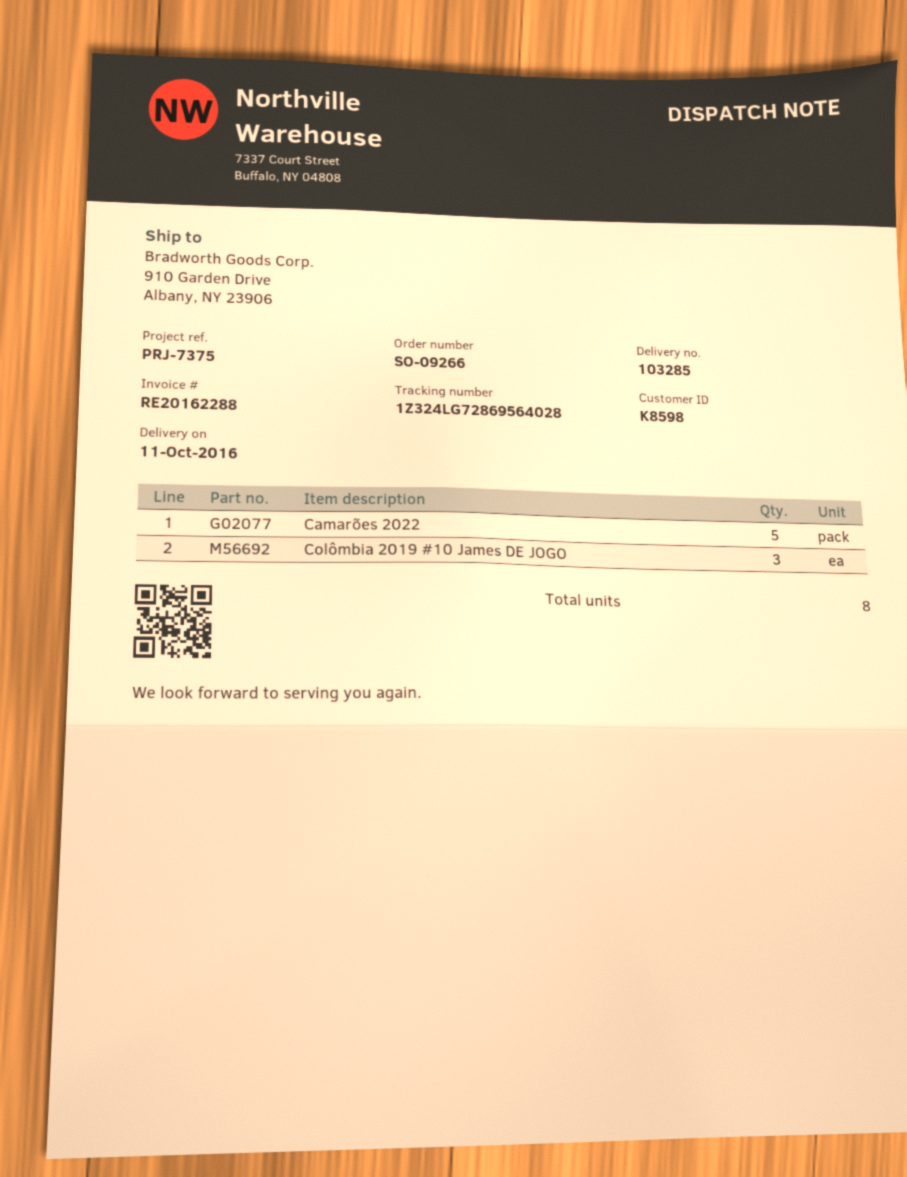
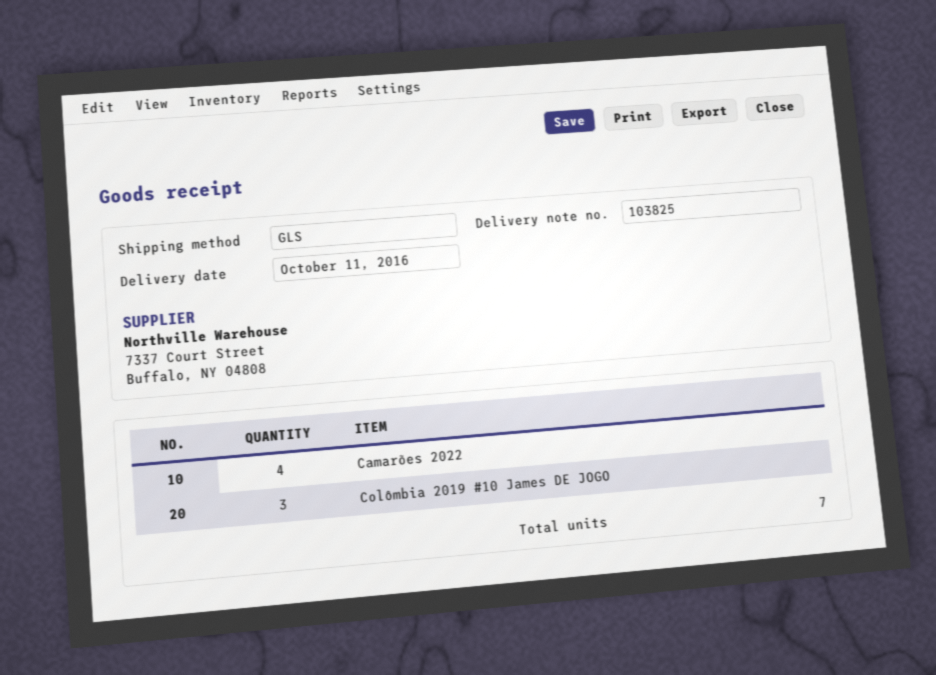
delivery note number: 103285 -> 103825
Camarões 2022: 5 -> 4
total quantity: 8 -> 7

